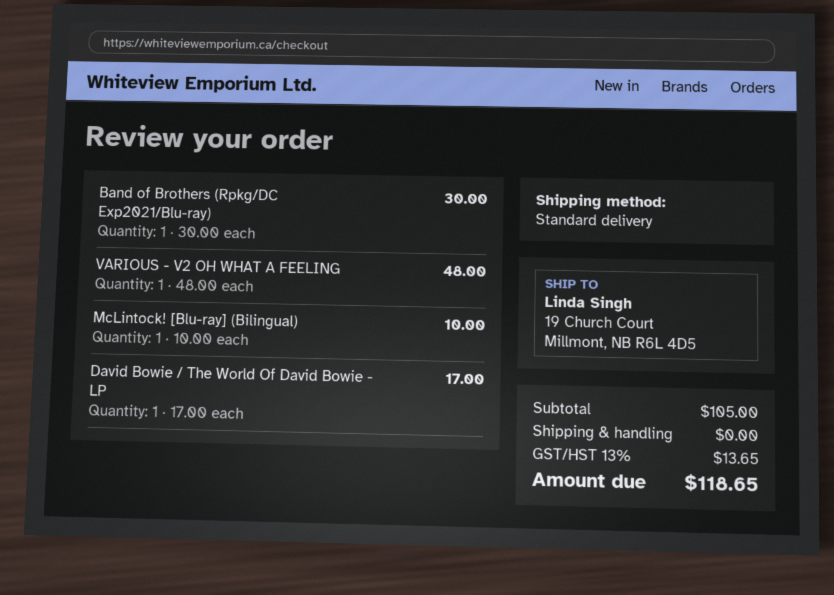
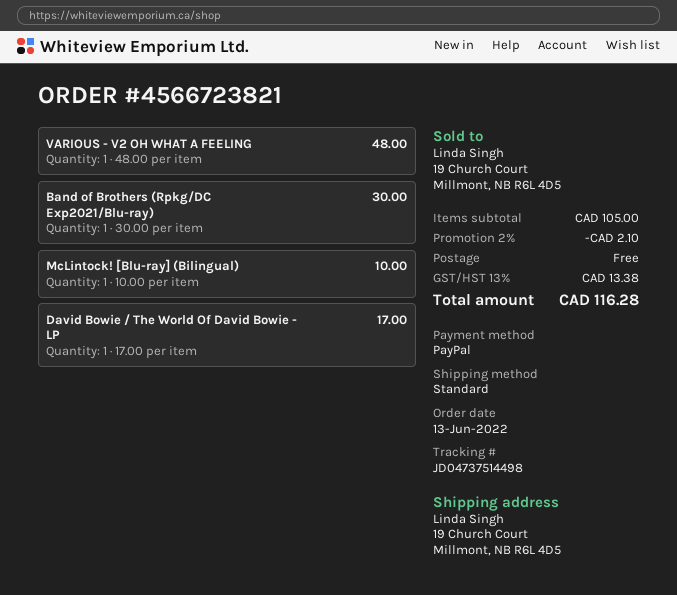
discount: none -> 2% = 2.10
tax: 13% = 13.65 -> 13% = 13.38
total: 118.65 -> 116.28

